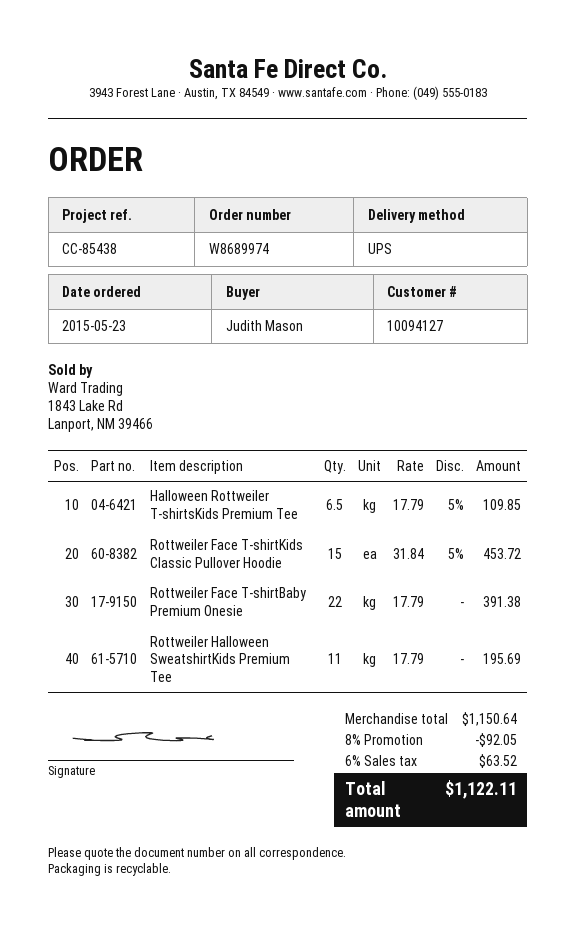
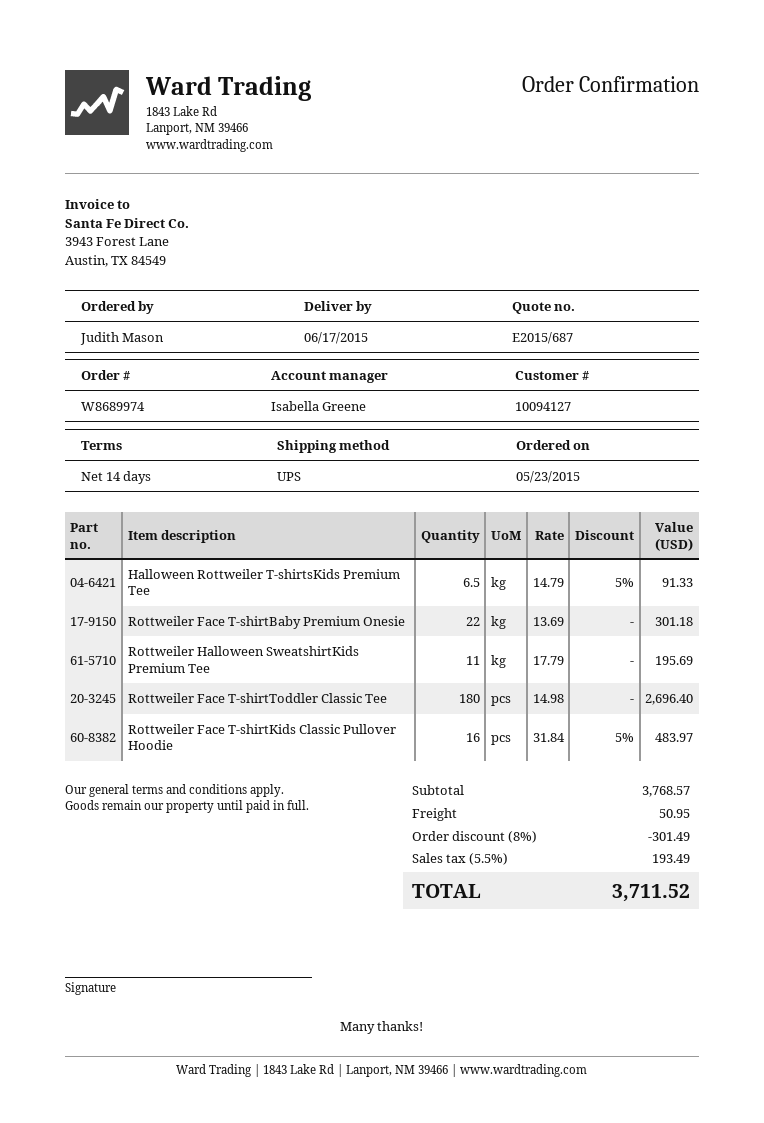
Halloween Rottweiler T-shirtsKids Premium Tee: 6.5 x 17.79 - 5% = 109.85 -> 6.5 x 14.79 - 5% = 91.33
Rottweiler Face T-shirtKids Classic Pullover Hoodie: 15 x 31.84 - 5% = 453.72 -> 16 x 31.84 - 5% = 483.97
Rottweiler Face T-shirtBaby Premium Onesie: 22 x 17.79 = 391.38 -> 22 x 13.69 = 301.18
Rottweiler Face T-shirtToddler Classic Tee: none -> 180 x 14.98 = 2696.40
subtotal: 1150.64 -> 3768.57
discount: 8% = 92.05 -> 8% = 301.49
shipping: none -> 50.95
tax: 6% = 63.52 -> 5.5% = 193.49
total: 1122.11 -> 3711.52

